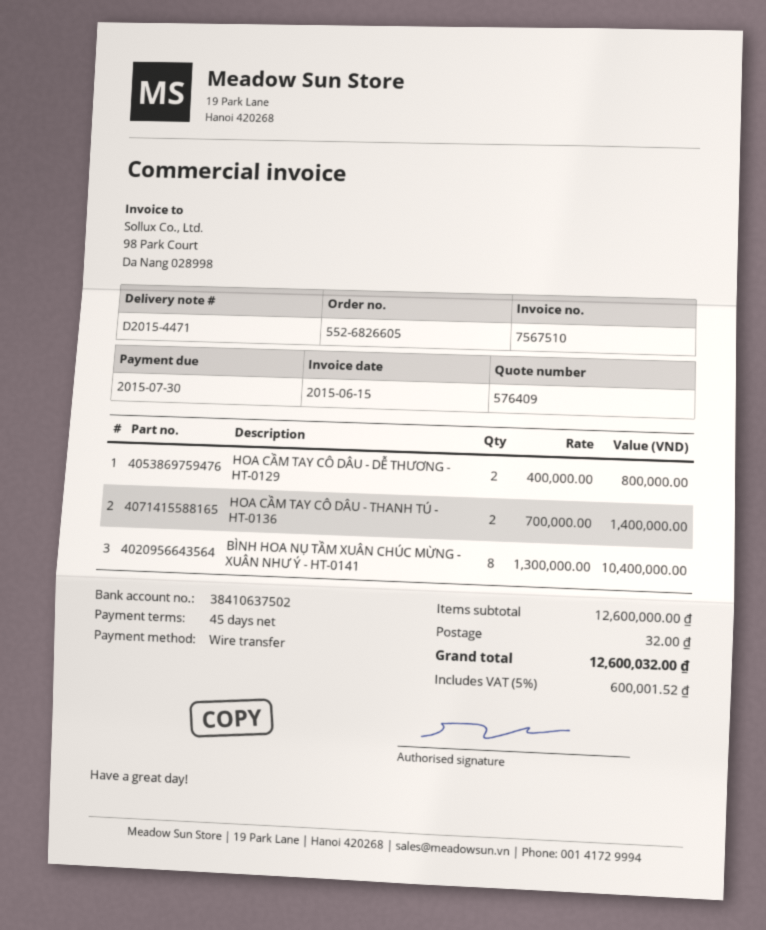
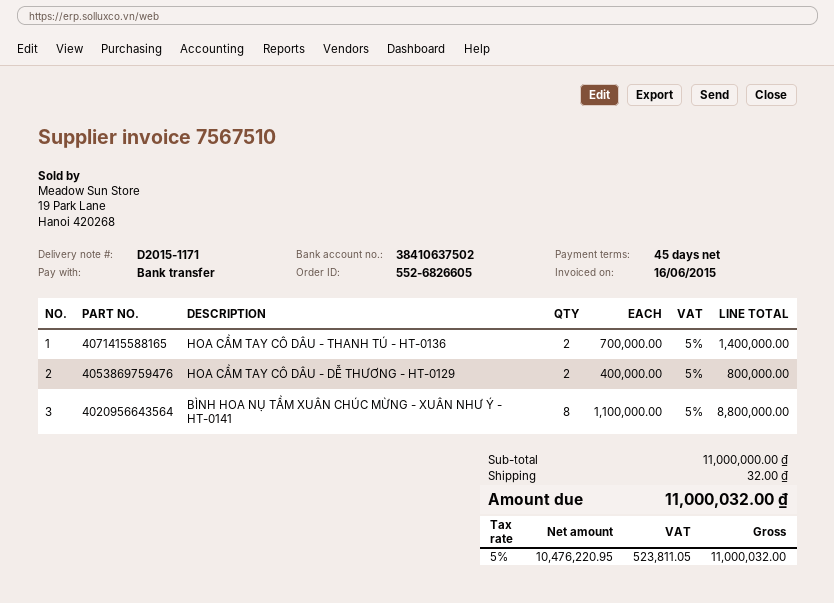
delivery note number: D2015-4471 -> D2015-1171
invoice date: 2015-06-15 -> 2015-06-16
BÌNH HOA NỤ TẦM XUÂN CHÚC MỪNG - XUÂN NHƯ Ý - HT-0141: 8 x 1300000.00 = 10400000.00 -> 8 x 1100000.00 = 8800000.00
subtotal: 12600000.00 -> 11000000.00
tax: 5% = 600001.52 -> 5% = 523811.05
total: 12600032.00 -> 11000032.00

